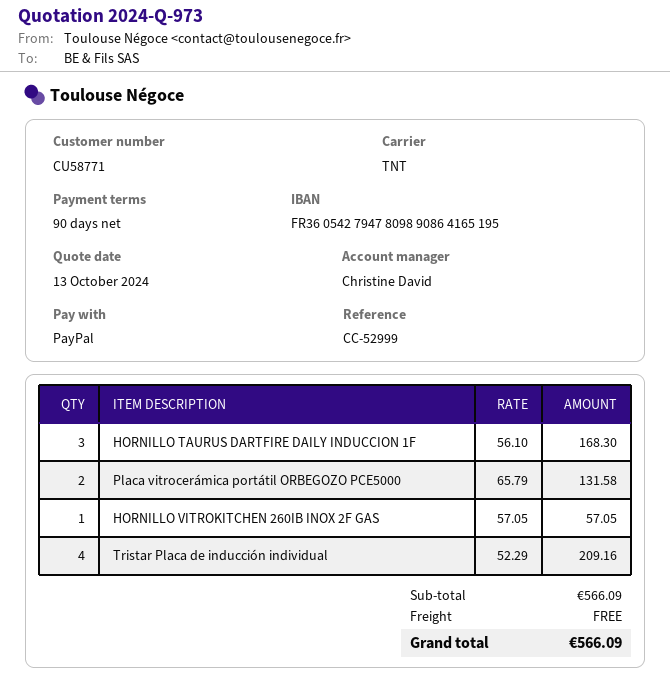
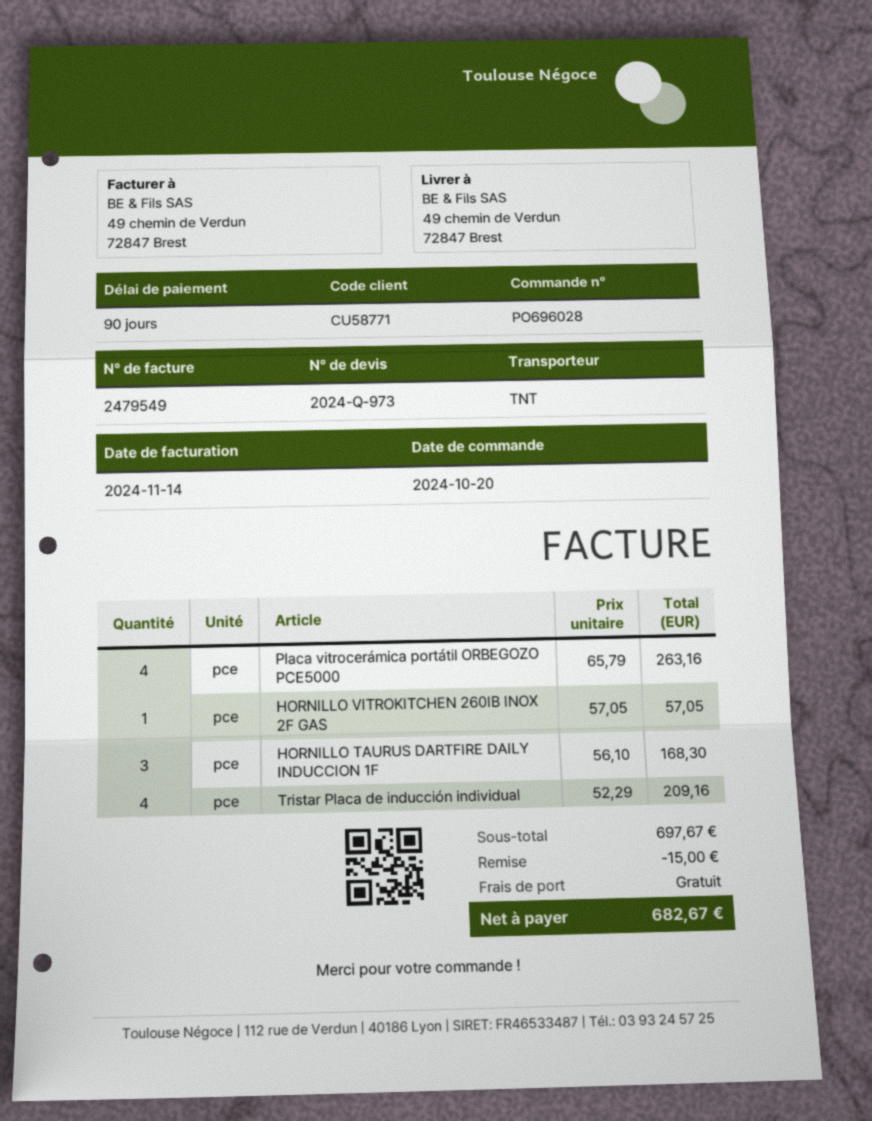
Placa vitrocerámica portátil ORBEGOZO PCE5000: 2 x 65.79 = 131.58 -> 4 x 65.79 = 263.16
subtotal: 566.09 -> 697.67
discount: none -> 15.00
total: 566.09 -> 682.67

